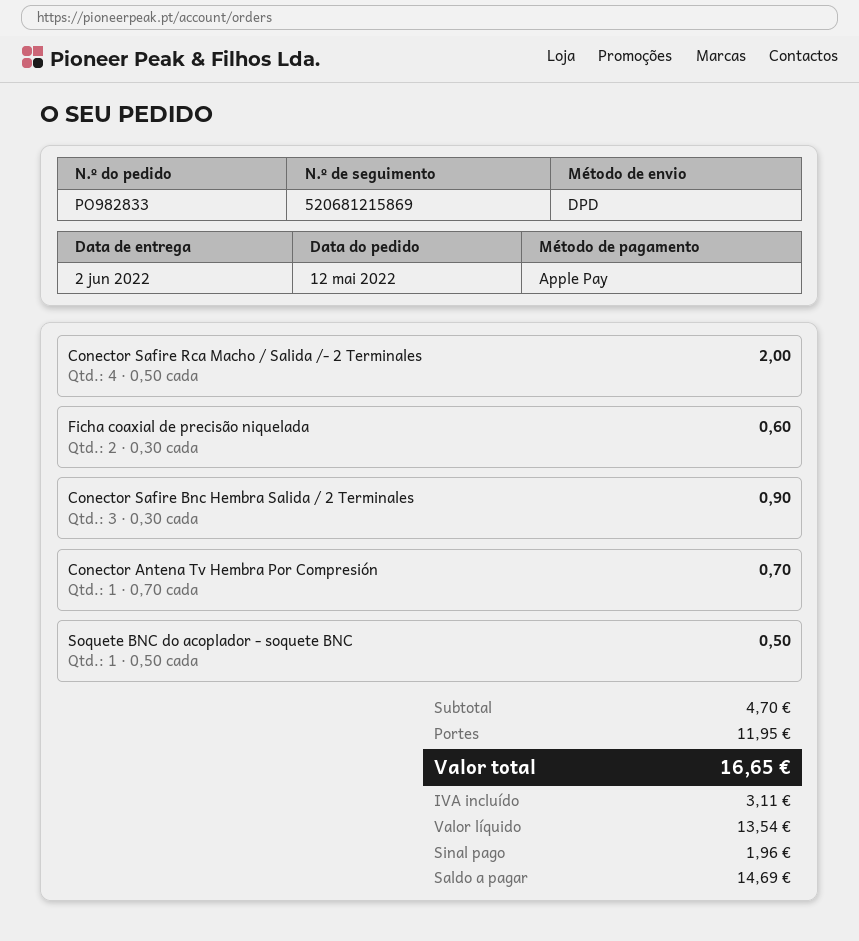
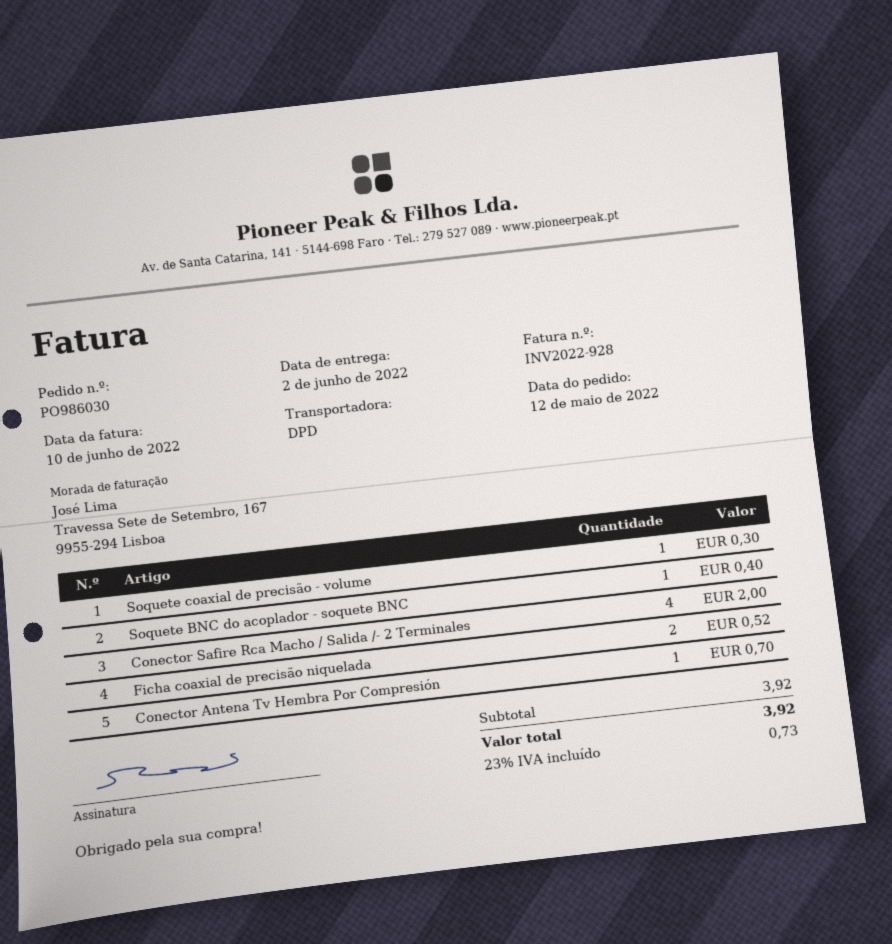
order number: PO982833 -> PO986030
Ficha coaxial de precisão niquelada: 2 for 0.60 -> 2 for 0.52
Conector Safire Bnc Hembra Salida / 2 Terminales: 3 for 0.90 -> none
Soquete BNC do acoplador - soquete BNC: 1 for 0.50 -> 1 for 0.40
Soquete coaxial de precisão - volume: none -> 1 for 0.30
subtotal: 4.70 -> 3.92
shipping: 11.95 -> none
tax: 3.11 -> 0.73
total: 16.65 -> 3.92

